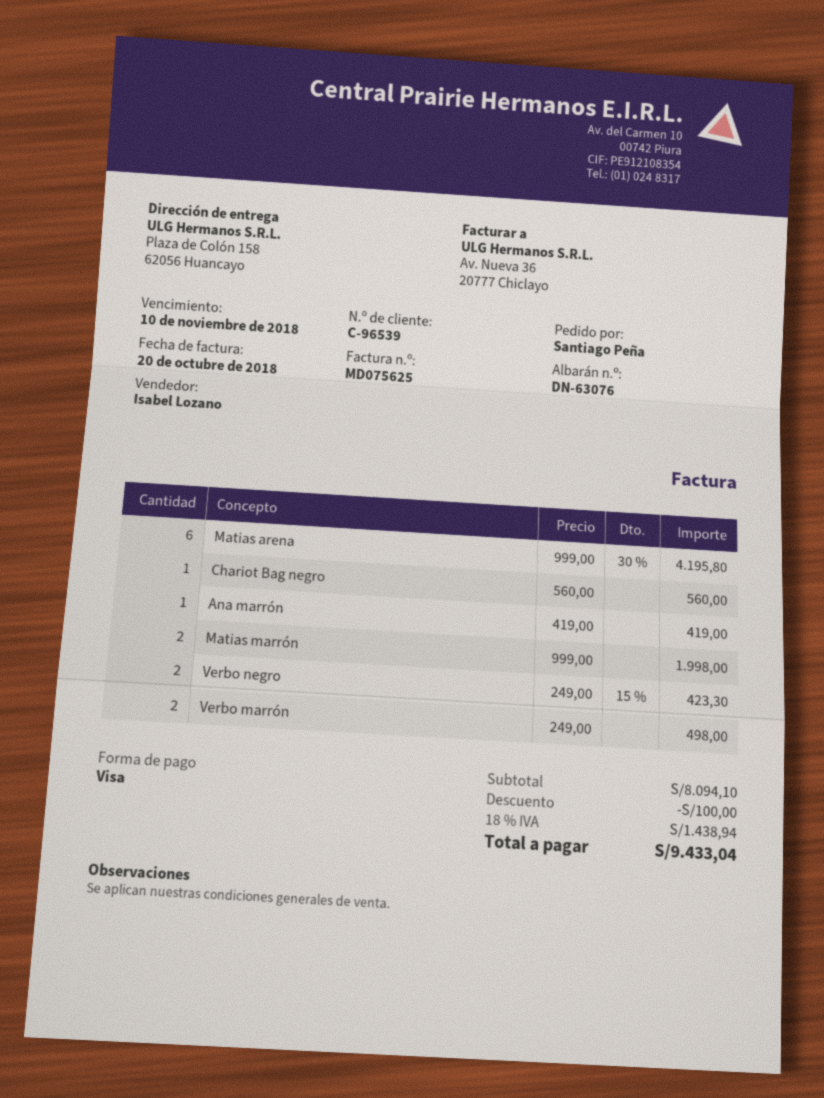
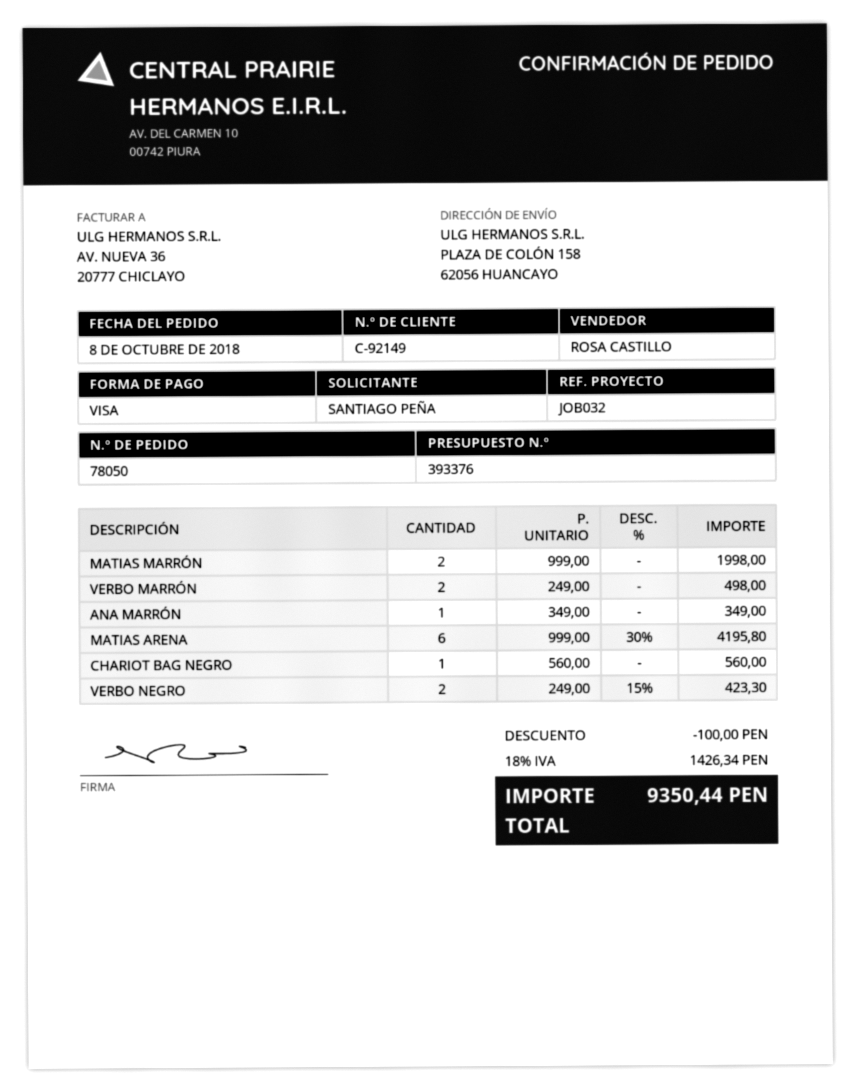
customer number: C-96539 -> C-92149
sales rep: Isabel Lozano -> ROSA CASTILLO
Ana marrón: 1 x 419.00 = 419.00 -> 1 x 349.00 = 349.00
tax: 18% = 1438.94 -> 18% = 1426.34
total: 9433.04 -> 9350.44

